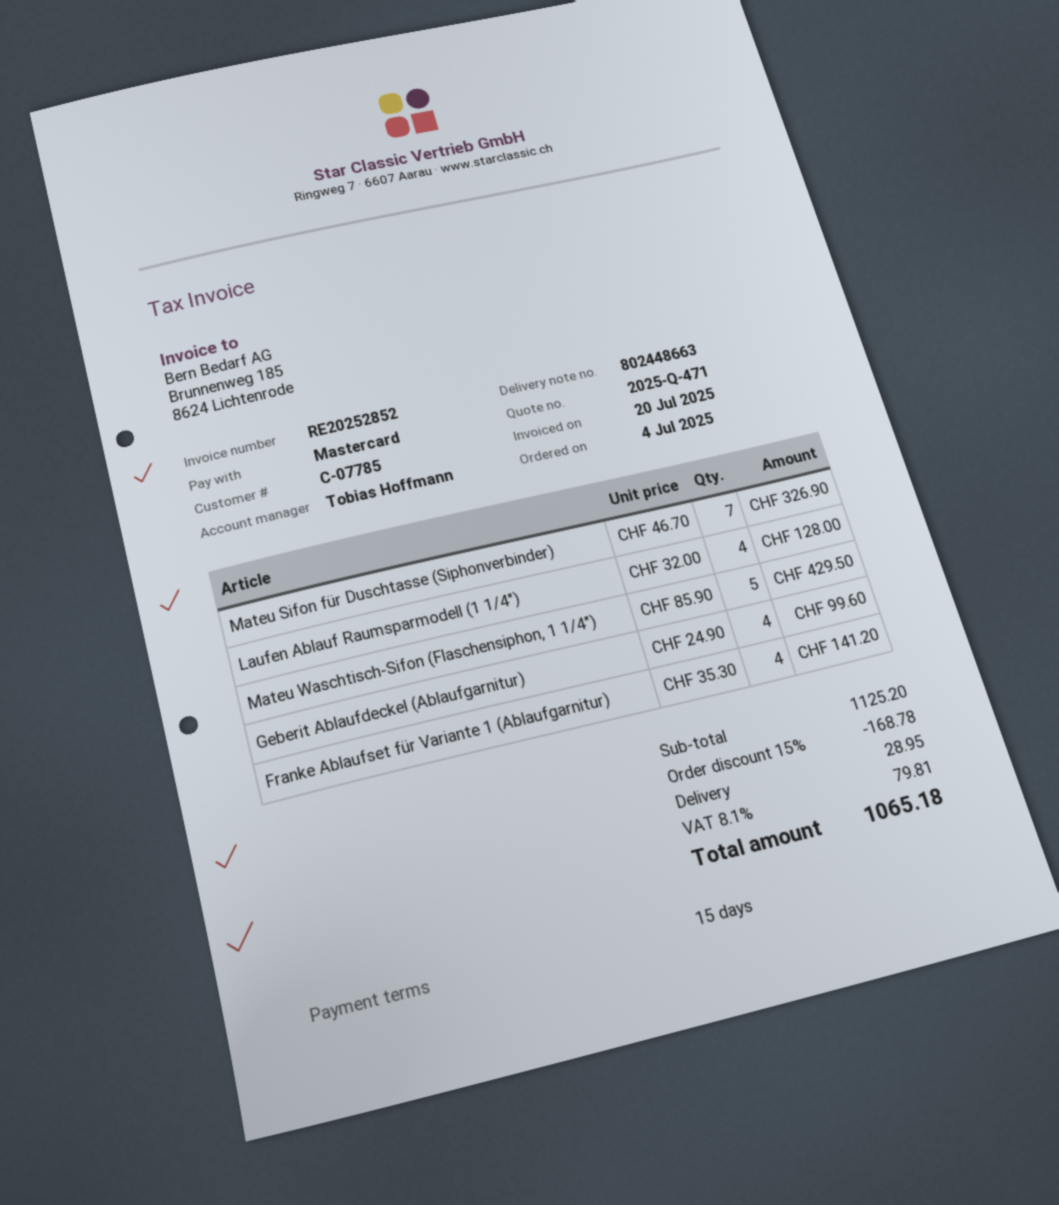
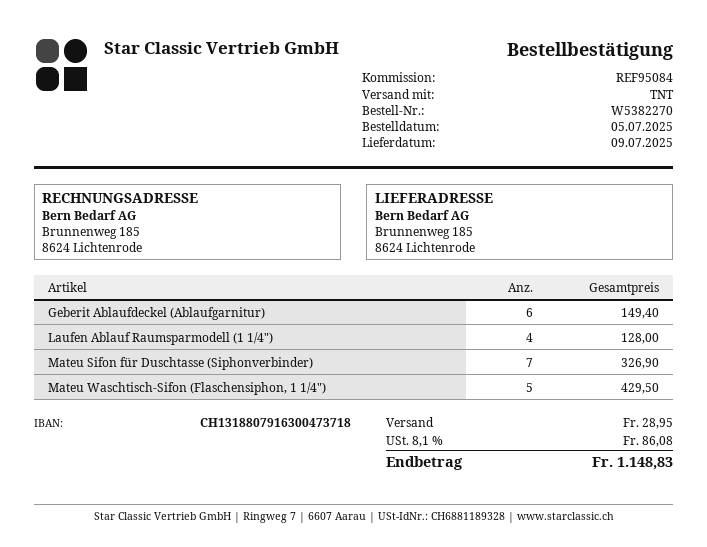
order date: 2025-07-04 -> 2025-07-05
Geberit Ablaufdeckel (Ablaufgarnitur): 4 for 99.60 -> 6 for 149.40
Franke Ablaufset für Variante 1 (Ablaufgarnitur): 4 for 141.20 -> none
discount: 15% = 168.78 -> none
tax: 8.1% = 79.81 -> 8.1% = 86.08
total: 1065.18 -> 1148.83

